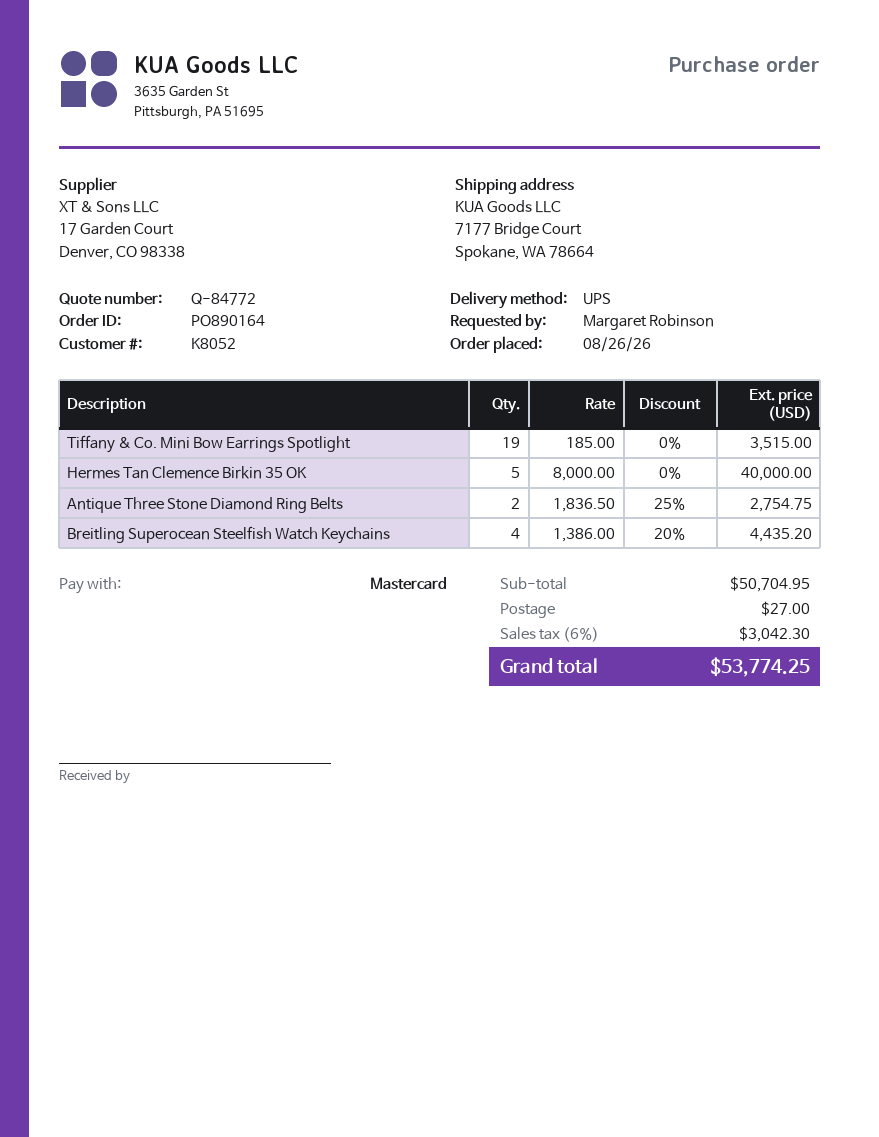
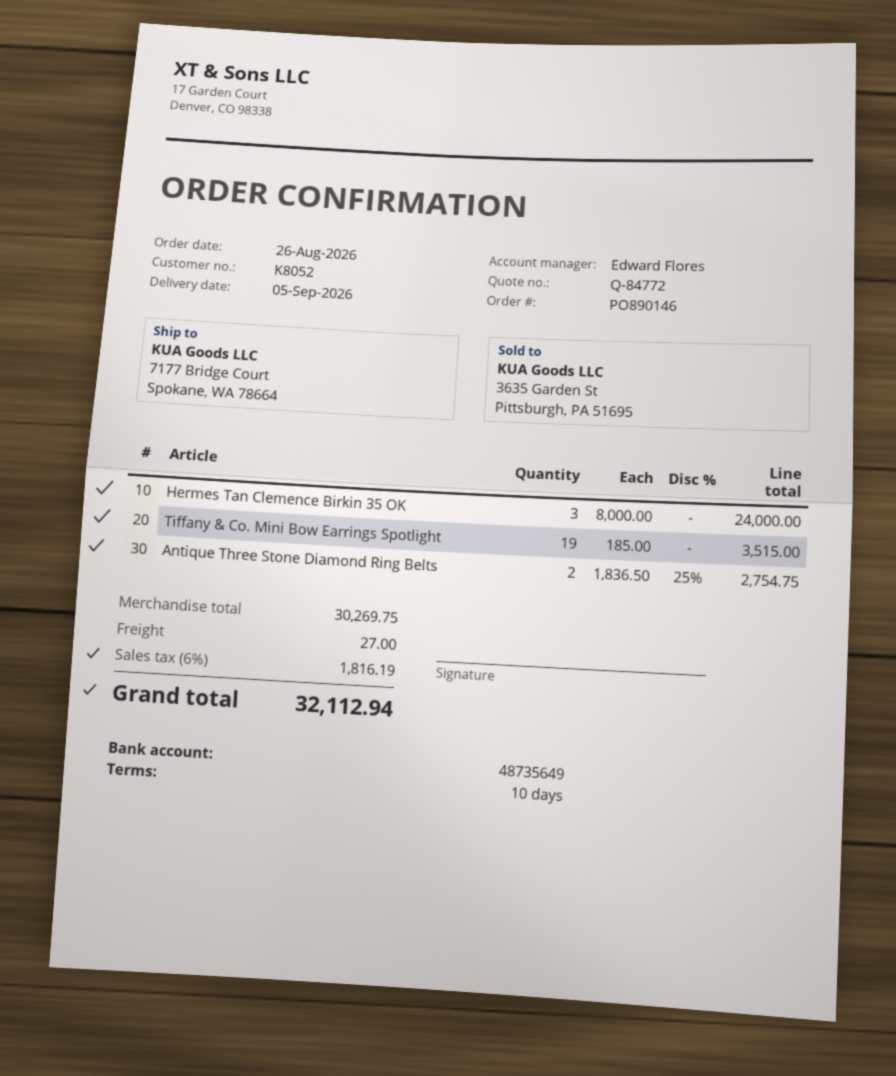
order number: PO890164 -> PO890146
Hermes Tan Clemence Birkin 35 OK: 5 x 8000.00 = 40000.00 -> 3 x 8000.00 = 24000.00
Breitling Superocean Steelfish Watch Keychains: 4 x 1386.00 - 20% = 4435.20 -> none
subtotal: 50704.95 -> 30269.75
tax: 6% = 3042.30 -> 6% = 1816.19
total: 53774.25 -> 32112.94

